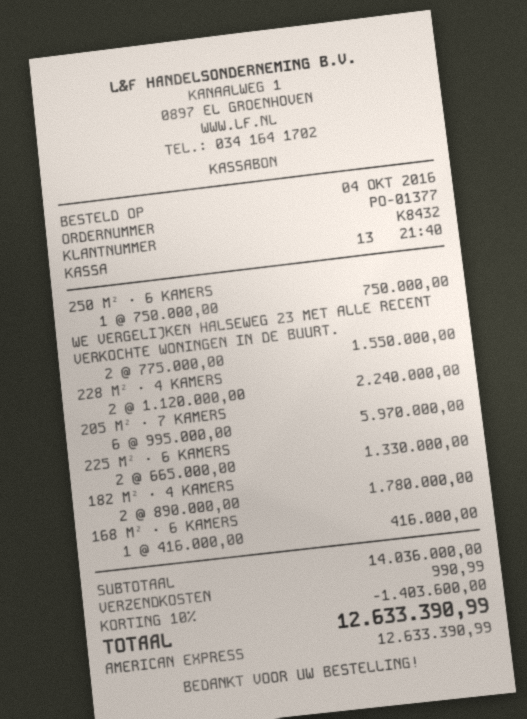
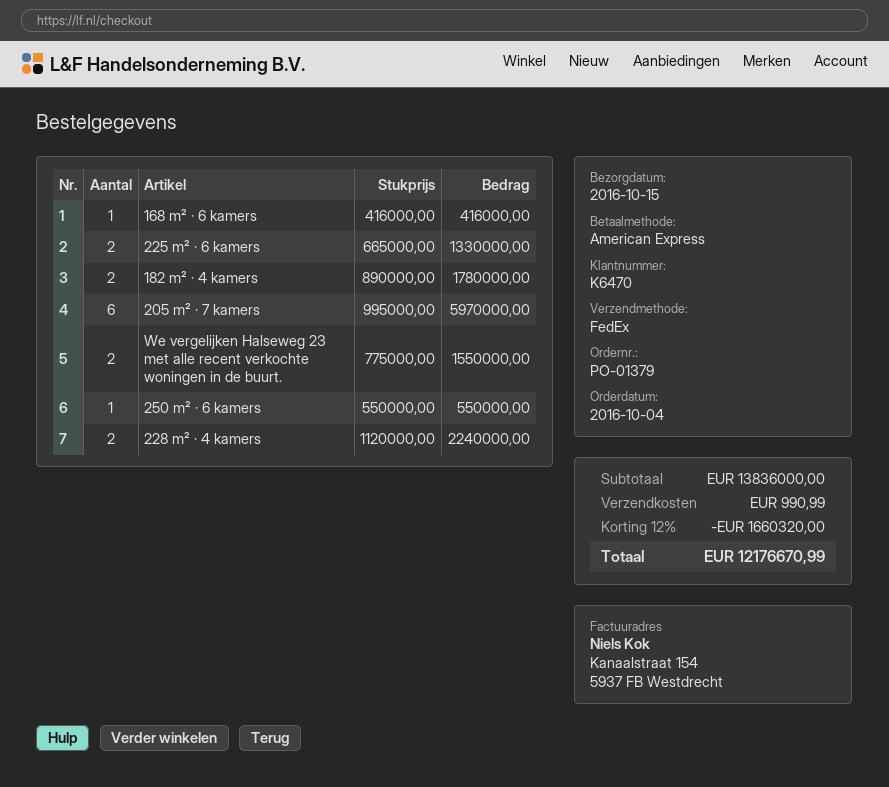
order number: PO-01377 -> PO-01379
customer number: K8432 -> K6470
250 M² · 6 KAMERS: 1 x 750000.00 = 750000.00 -> 1 x 550000.00 = 550000.00
subtotal: 14036000.00 -> 13836000.00
discount: 10% = 1403600.00 -> 12% = 1660320.00
total: 12633390.99 -> 12176670.99

